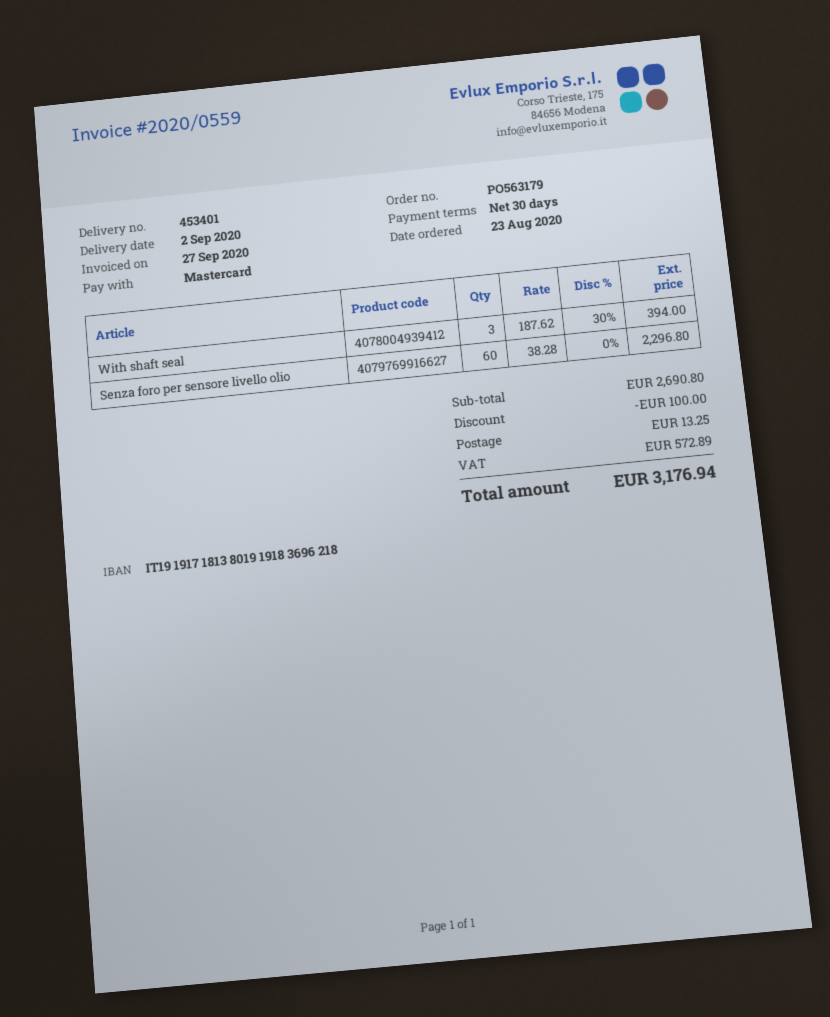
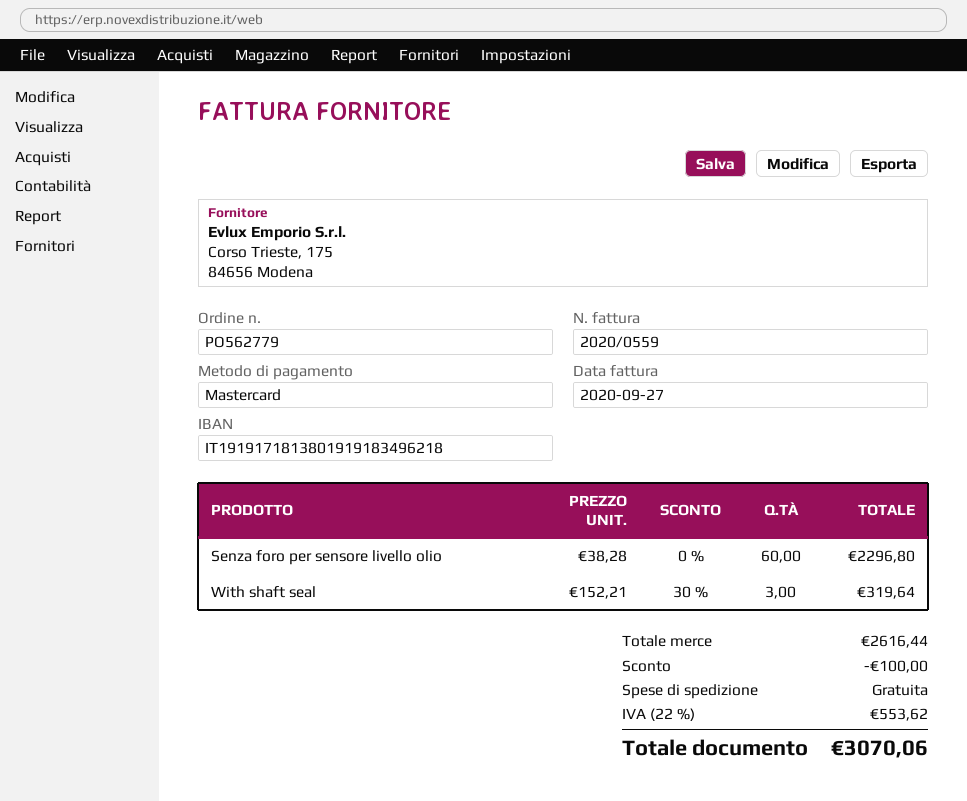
order number: PO563179 -> PO562779
bank account: IT1919171813801919183696218 -> IT1919171813801919183496218
With shaft seal: 3 x 187.62 - 30% = 394.00 -> 3 x 152.21 - 30% = 319.64
subtotal: 2690.80 -> 2616.44
shipping: 13.25 -> 0.00
tax: 572.89 -> 553.62
total: 3176.94 -> 3070.06

